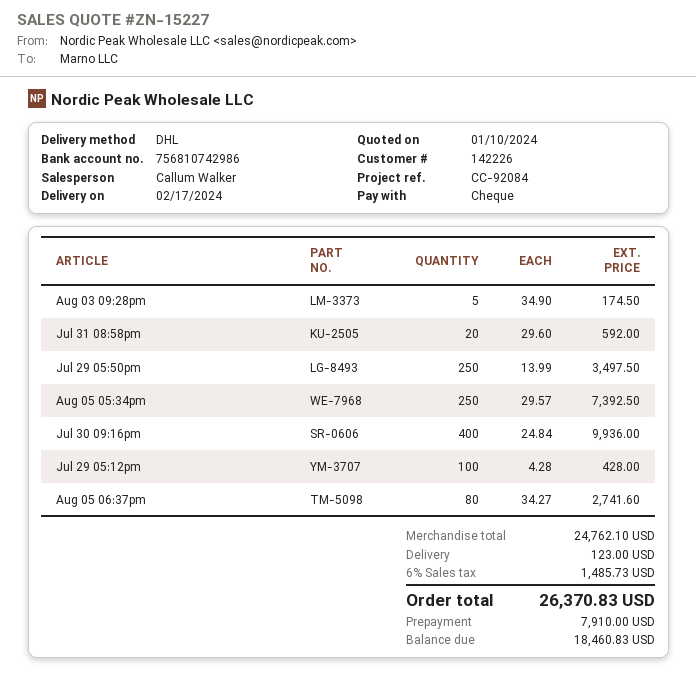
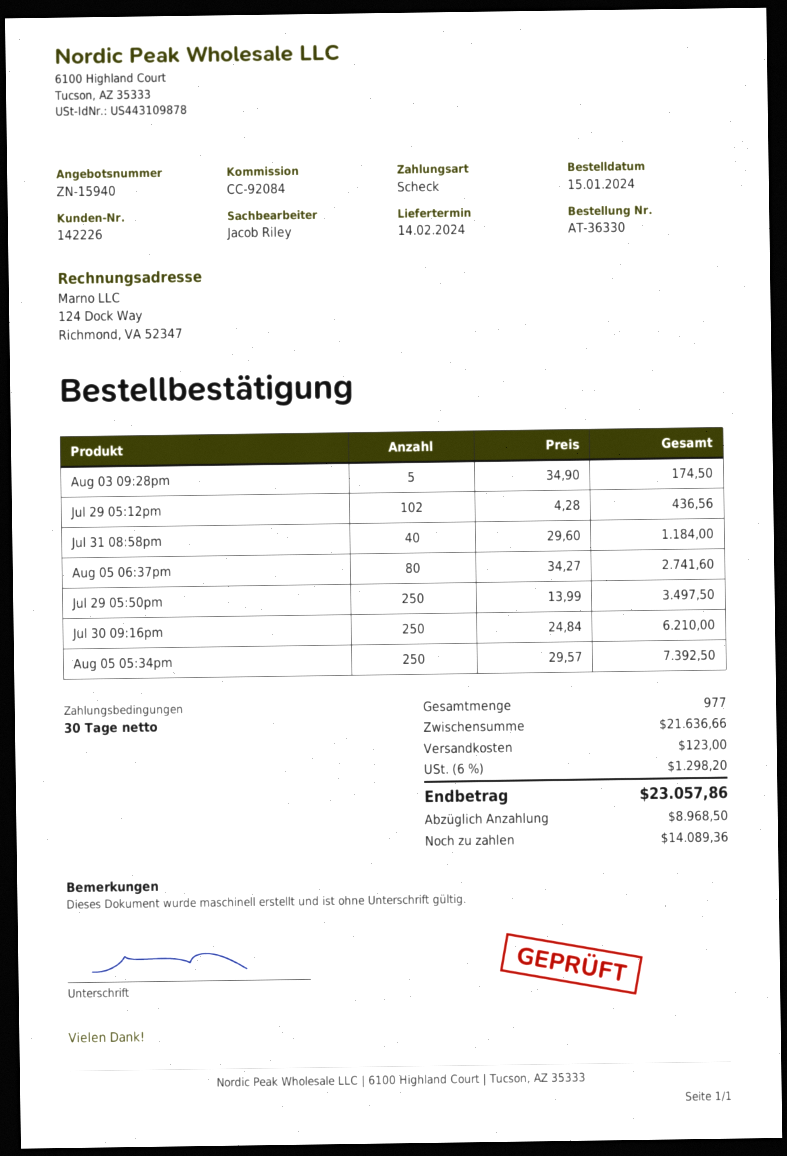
quote number: ZN-15227 -> ZN-15940
delivery date: 2024-02-17 -> 2024-02-14
sales rep: Callum Walker -> Jacob Riley
Jul 31 08:58pm: 20 x 29.60 = 592.00 -> 40 x 29.60 = 1184.00
Jul 30 09:16pm: 400 x 24.84 = 9936.00 -> 250 x 24.84 = 6210.00
Jul 29 05:12pm: 100 x 4.28 = 428.00 -> 102 x 4.28 = 436.56
subtotal: 24762.10 -> 21636.66
tax: 6% = 1485.73 -> 6% = 1298.20
total: 26370.83 -> 23057.86
deposit: 7910.00 -> 8968.50
balance: 18460.83 -> 14089.36

